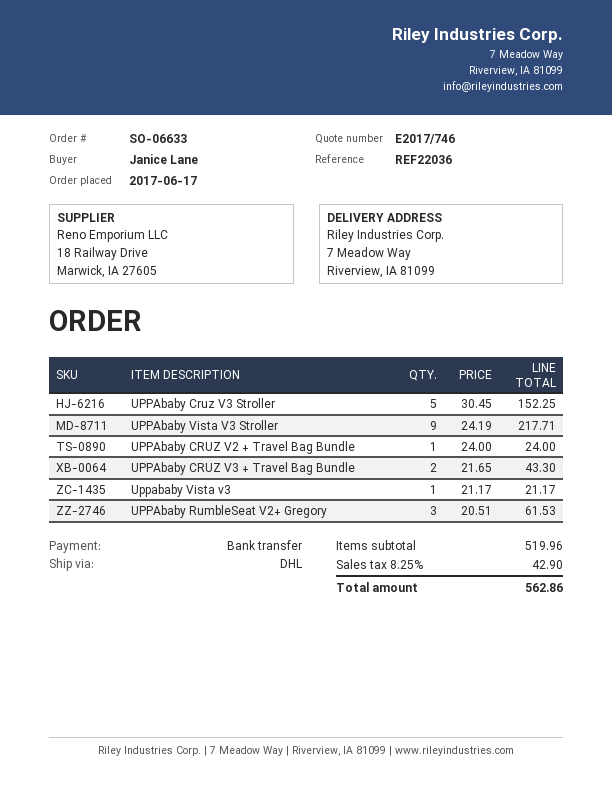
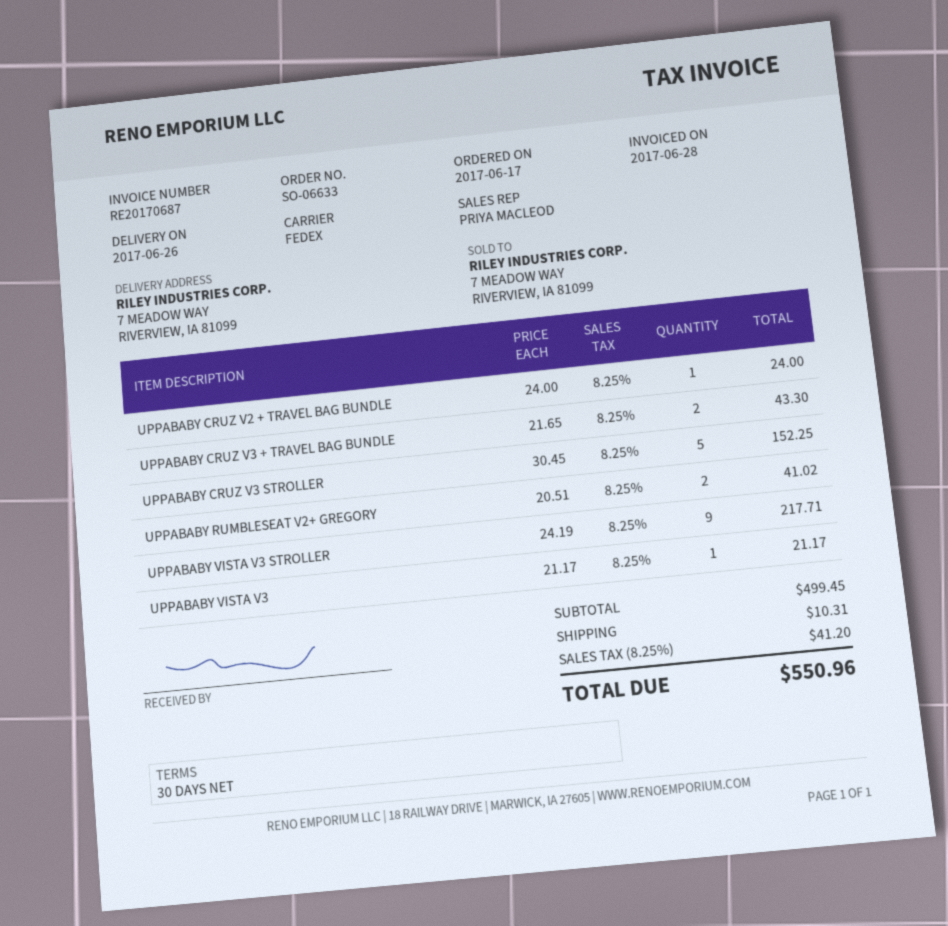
shipping method: DHL -> FedEx
UPPAbaby RumbleSeat V2+ Gregory: 3 x 20.51 = 61.53 -> 2 x 20.51 = 41.02
subtotal: 519.96 -> 499.45
shipping: none -> 10.31
tax: 8.25% = 42.90 -> 8.25% = 41.20
total: 562.86 -> 550.96

